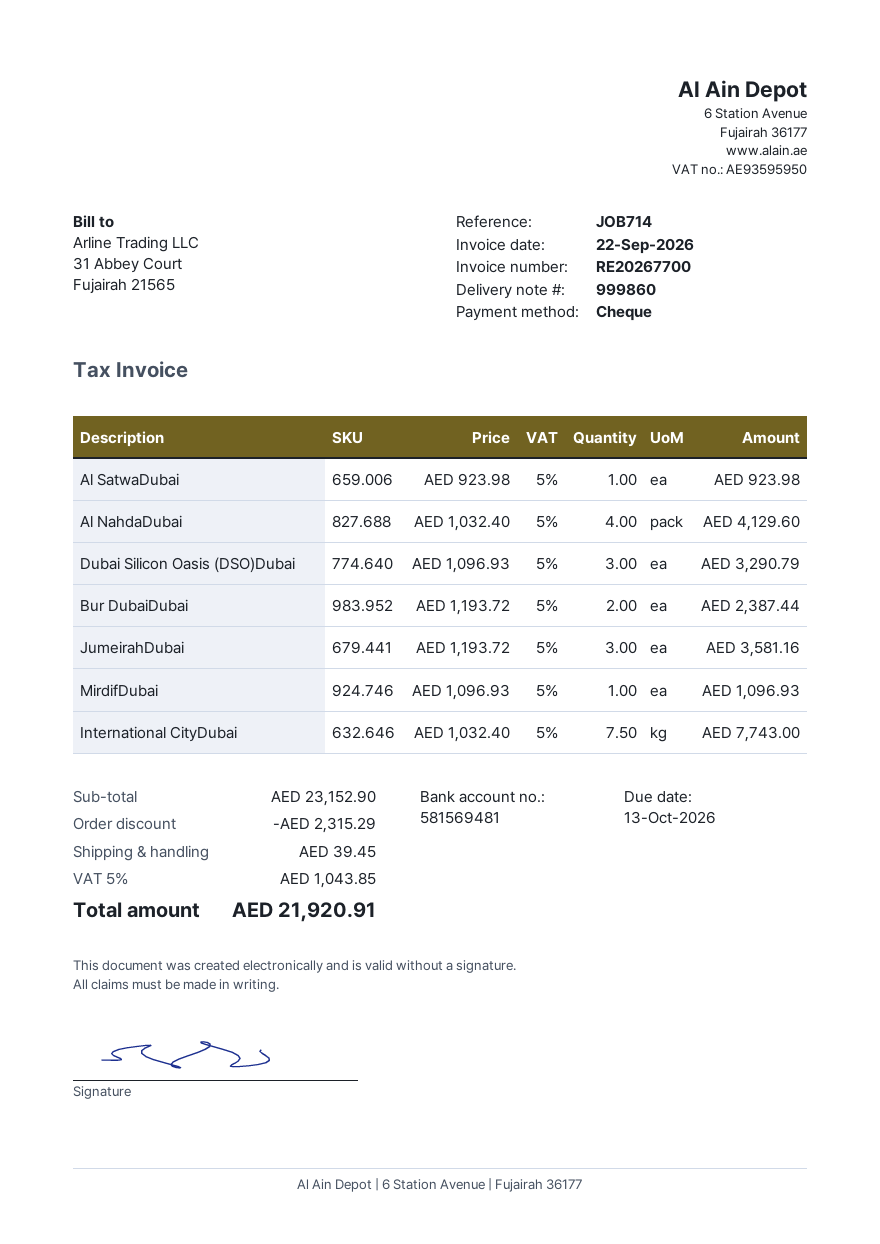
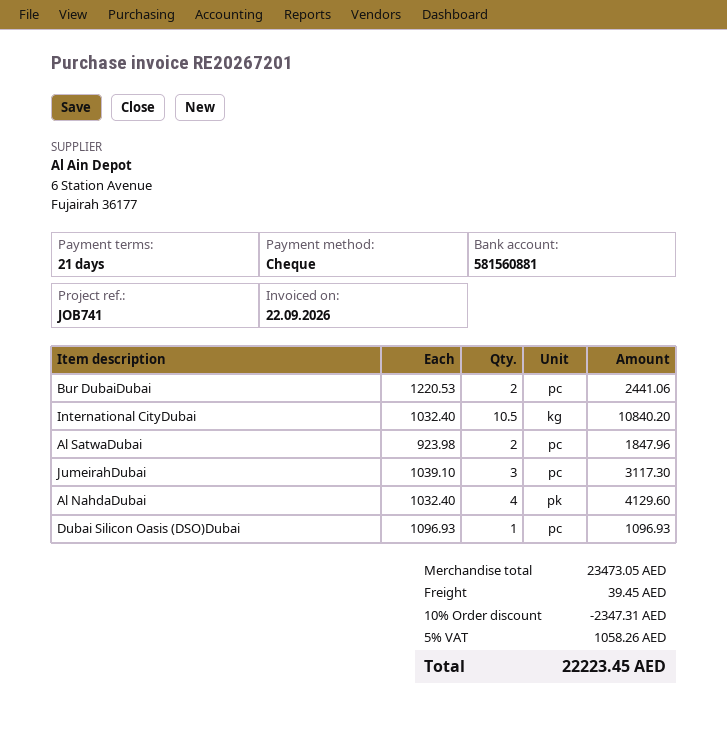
invoice number: RE20267700 -> RE20267201
reference: JOB714 -> JOB741
bank account: 581569481 -> 581560881
Al SatwaDubai: 1 x 923.98 = 923.98 -> 2 x 923.98 = 1847.96
Dubai Silicon Oasis (DSO)Dubai: 3 x 1096.93 = 3290.79 -> 1 x 1096.93 = 1096.93
Bur DubaiDubai: 2 x 1193.72 = 2387.44 -> 2 x 1220.53 = 2441.06
JumeirahDubai: 3 x 1193.72 = 3581.16 -> 3 x 1039.10 = 3117.30
MirdifDubai: 1 x 1096.93 = 1096.93 -> none
International CityDubai: 7.5 x 1032.40 = 7743.00 -> 10.5 x 1032.40 = 10840.20
subtotal: 23152.90 -> 23473.05
discount: 2315.29 -> 2347.31
tax: 5% = 1043.85 -> 5% = 1058.26
total: 21920.91 -> 22223.45

